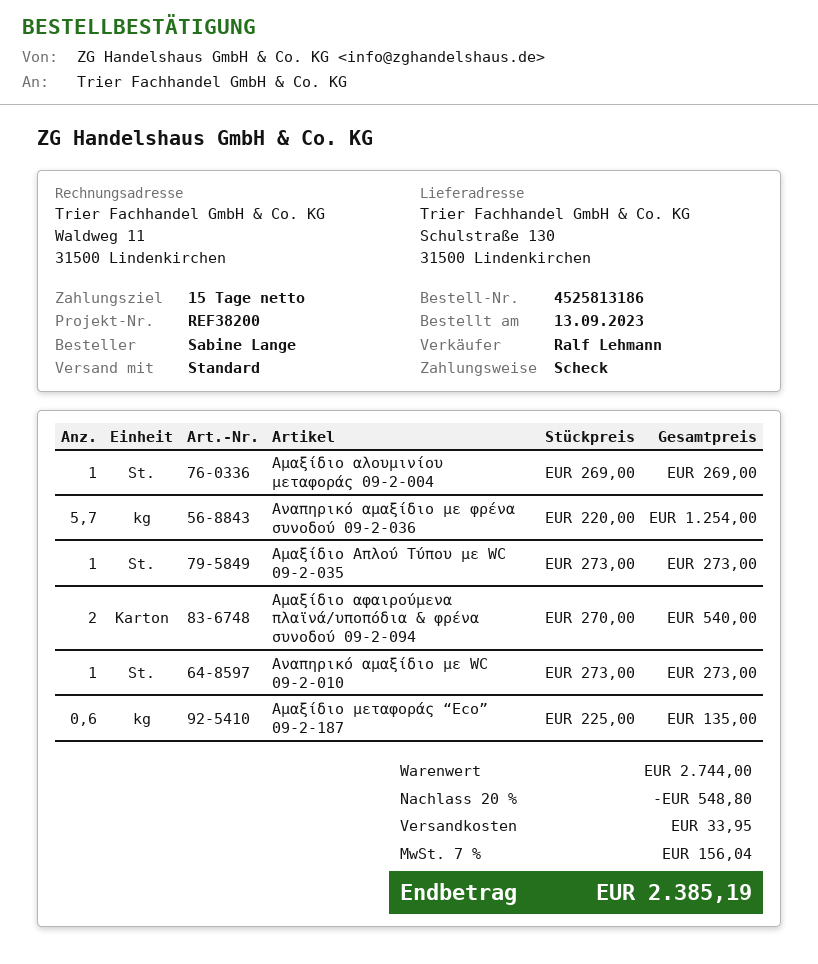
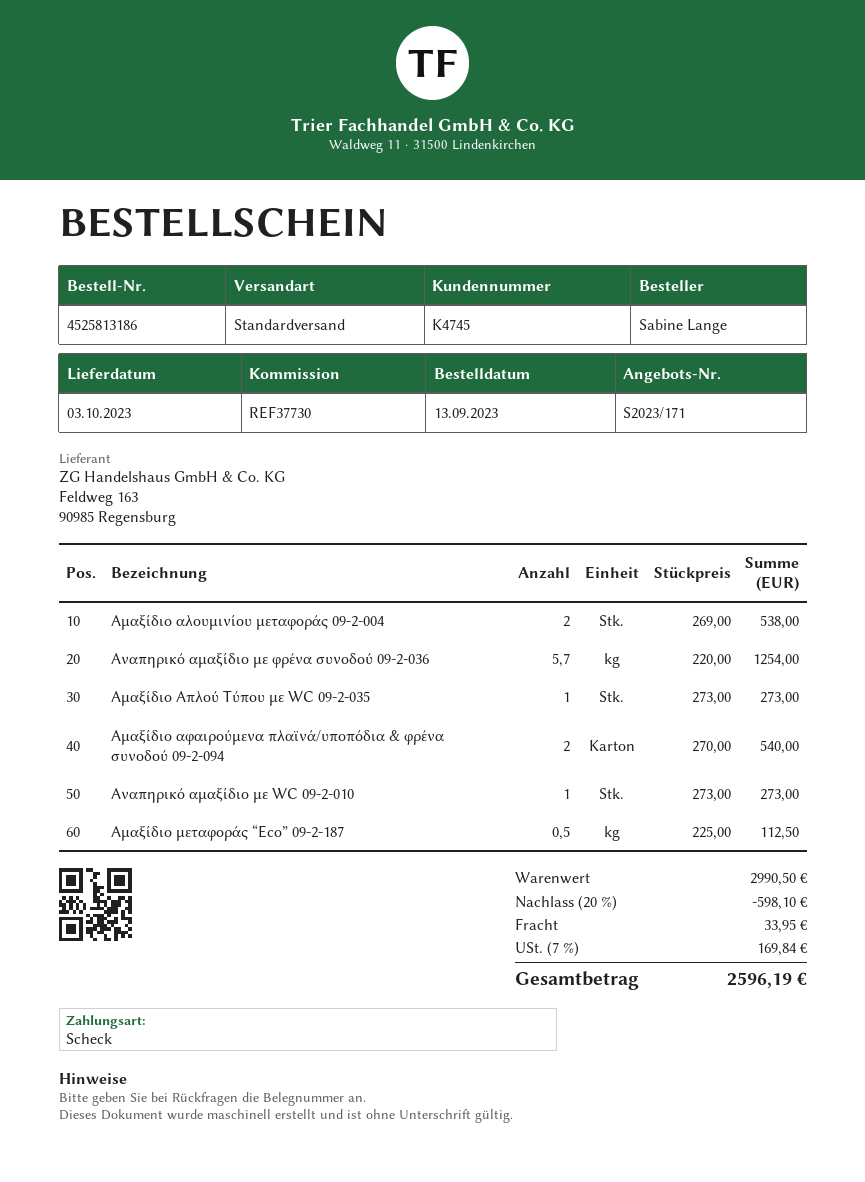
reference: REF38200 -> REF37730
Αμαξίδιο αλουμινίου μεταφοράς 09-2-004: 1 x 269.00 = 269.00 -> 2 x 269.00 = 538.00
Αμαξίδιο μεταφοράς “Eco” 09-2-187: 0.6 x 225.00 = 135.00 -> 0.5 x 225.00 = 112.50
subtotal: 2744.00 -> 2990.50
discount: 20% = 548.80 -> 20% = 598.10
tax: 7% = 156.04 -> 7% = 169.84
total: 2385.19 -> 2596.19

